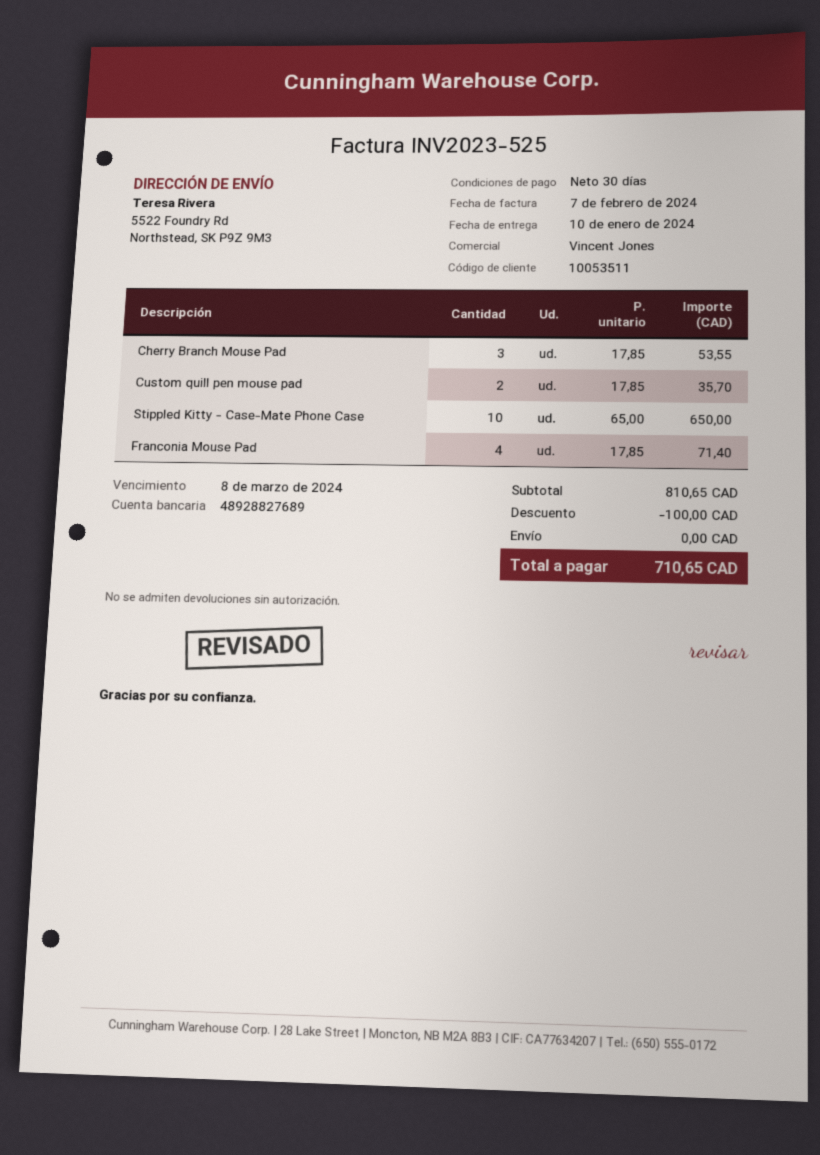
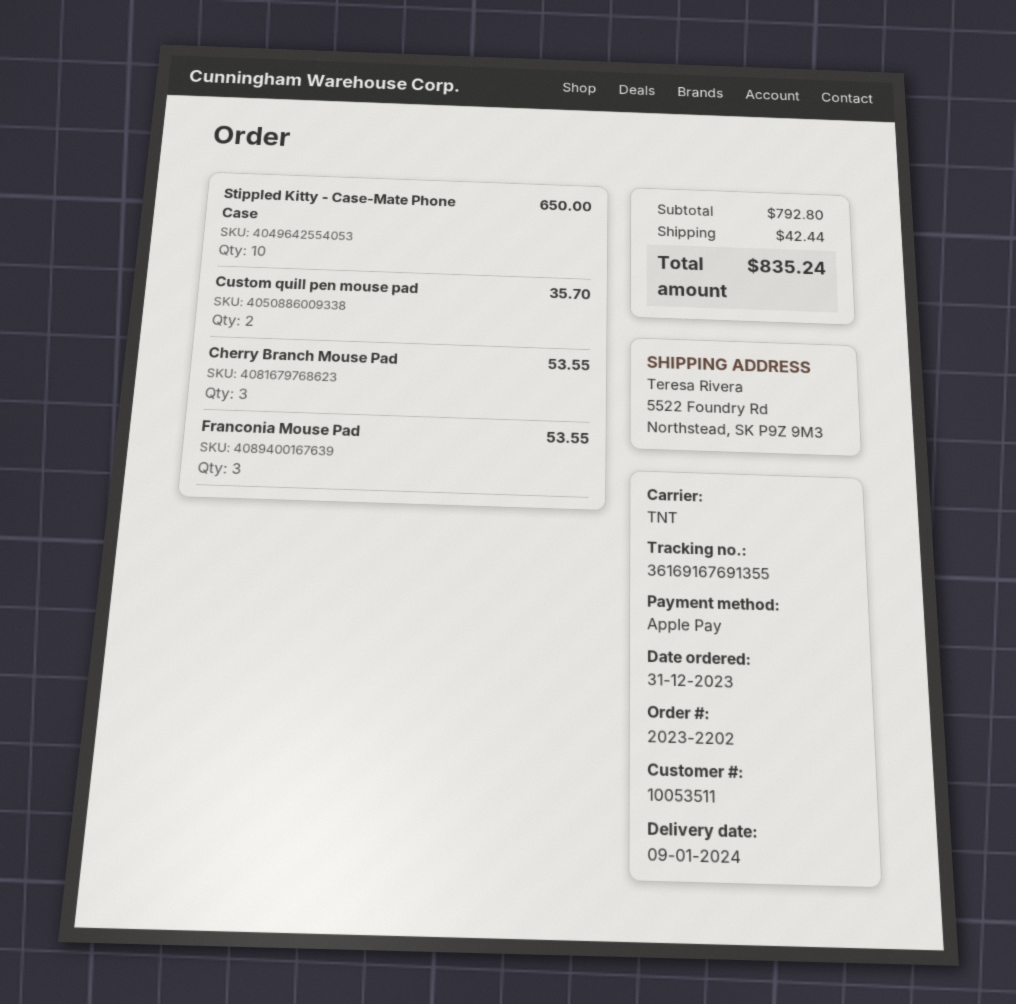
delivery date: 2024-01-10 -> 2024-01-09
Franconia Mouse Pad: 4 for 71.40 -> 3 for 53.55
subtotal: 810.65 -> 792.80
discount: 100.00 -> none
shipping: 0.00 -> 42.44
total: 710.65 -> 835.24

